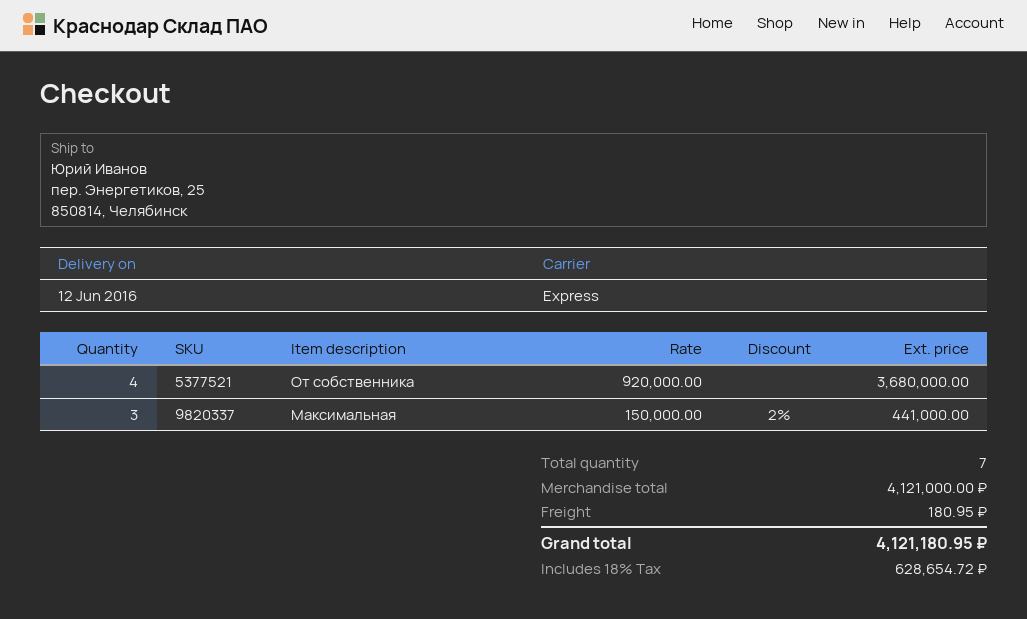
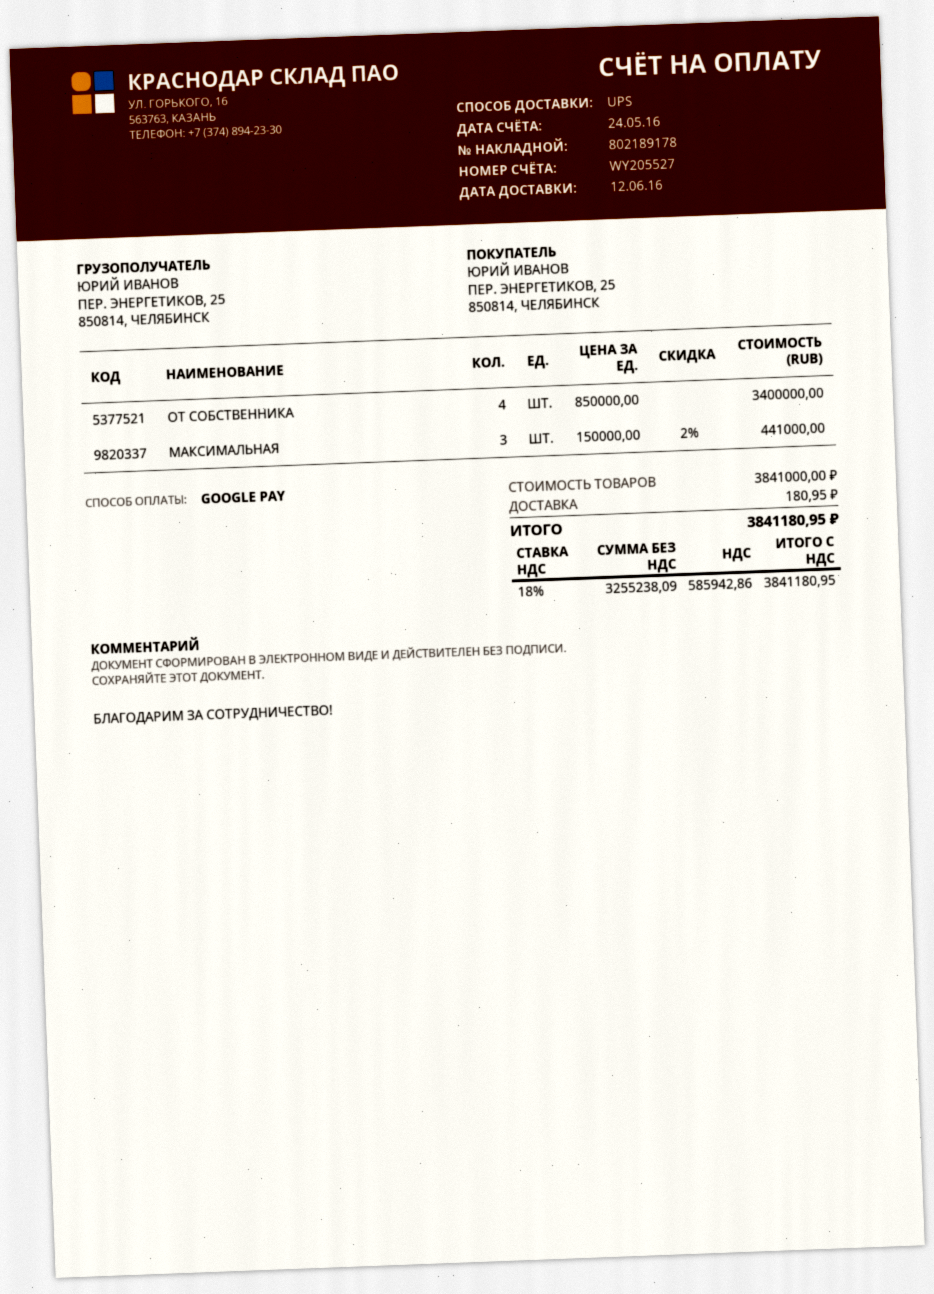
shipping method: express -> UPS
От собственника: 4 x 920000.00 = 3680000.00 -> 4 x 850000.00 = 3400000.00
subtotal: 4121000.00 -> 3841000.00
tax: 18% = 628654.72 -> 18% = 585942.86
total: 4121180.95 -> 3841180.95

